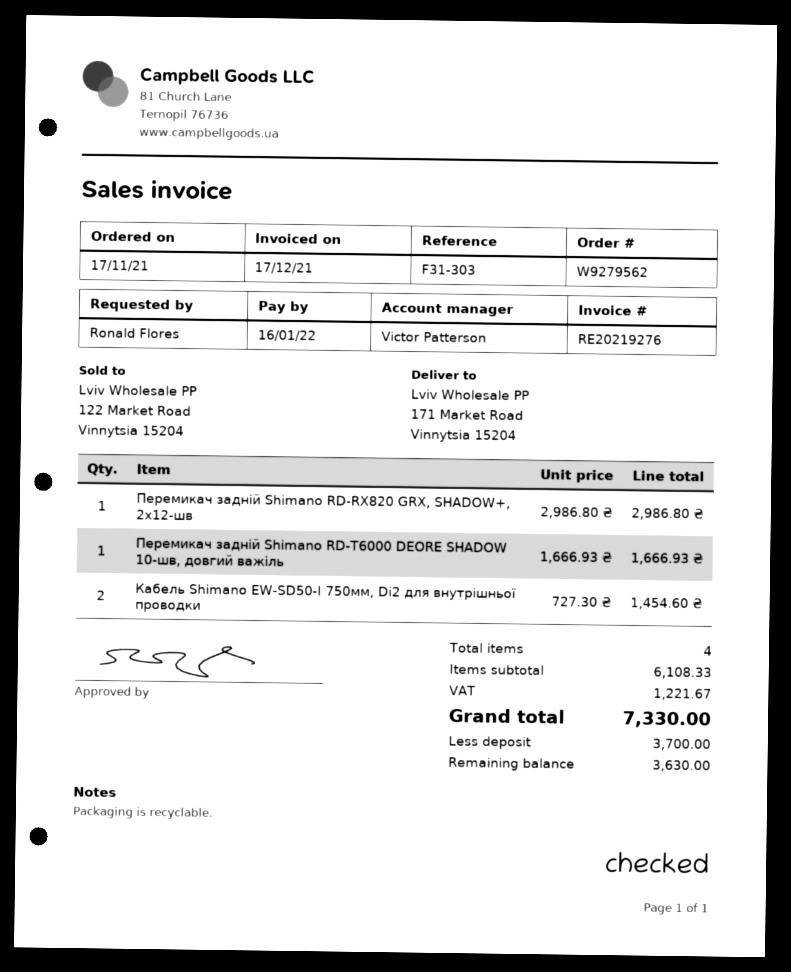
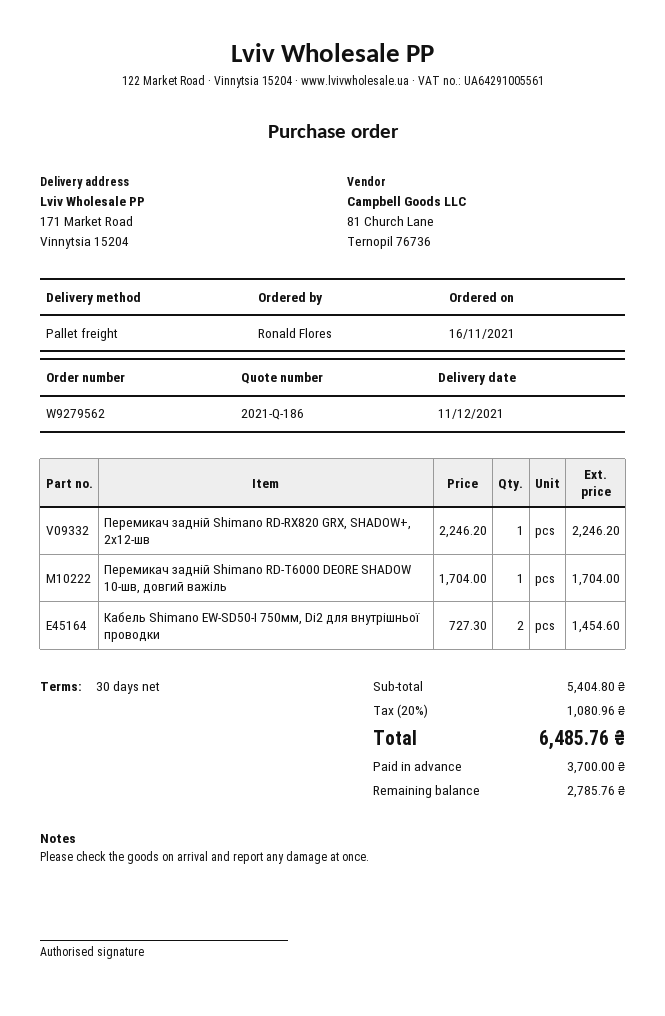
order date: 2021-11-17 -> 2021-11-16
Перемикач задній Shimano RD-RX820 GRX, SHADOW+, 2х12-шв: 1 x 2986.80 = 2986.80 -> 1 x 2246.20 = 2246.20
Перемикач задній Shimano RD-T6000 DEORE SHADOW 10-шв, довгий важіль: 1 x 1666.93 = 1666.93 -> 1 x 1704.00 = 1704.00
subtotal: 6108.33 -> 5404.80
tax: 1221.67 -> 1080.96
total: 7330.00 -> 6485.76
balance: 3630.00 -> 2785.76

